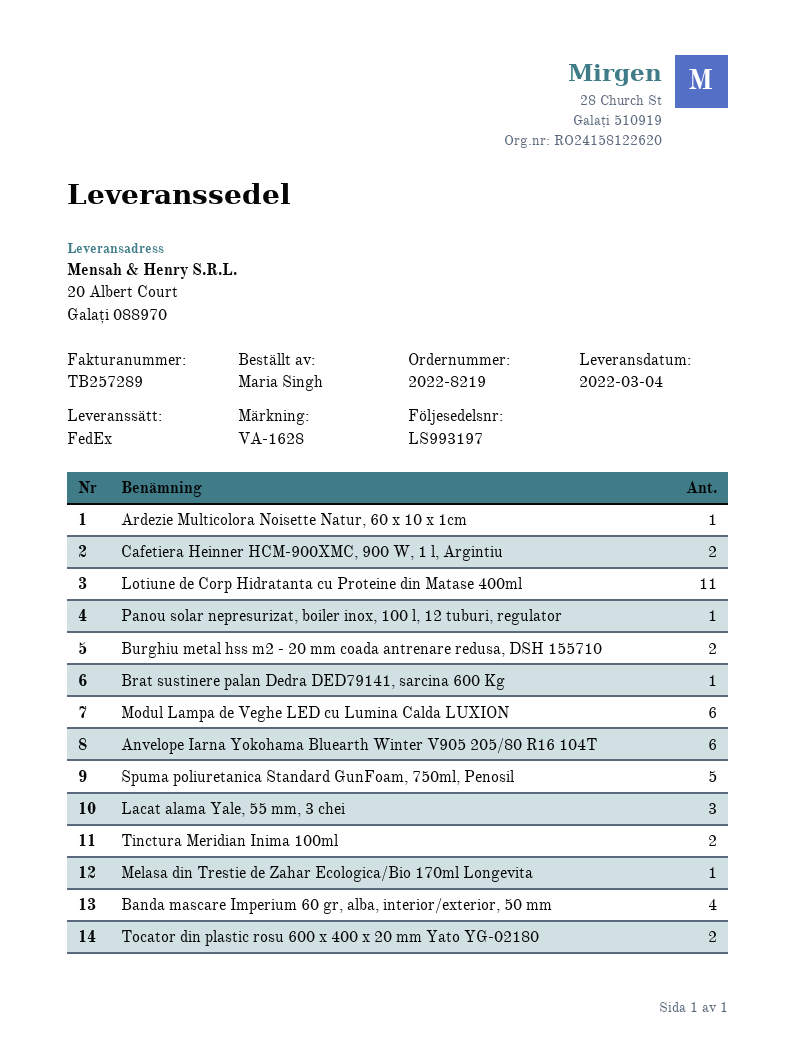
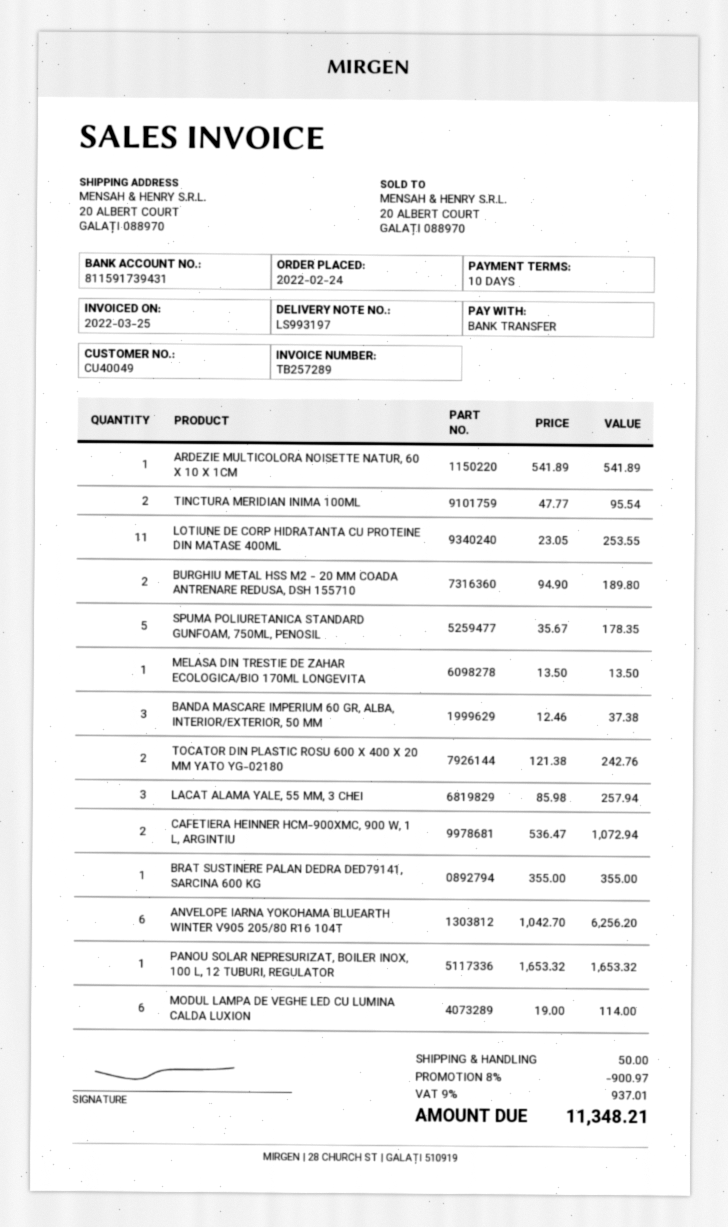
Banda mascare Imperium 60 gr, alba, interior/exterior, 50 mm: 4 -> 3

